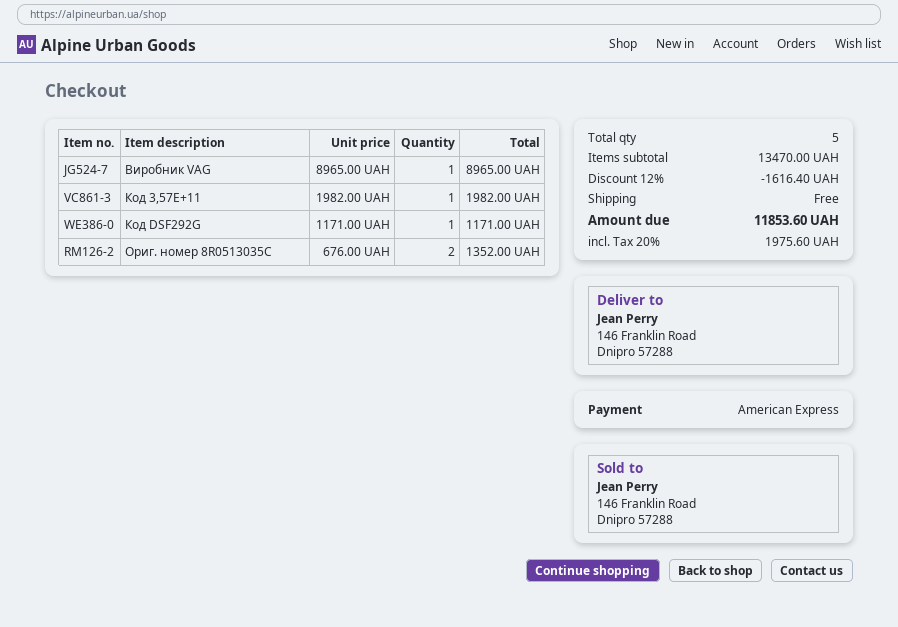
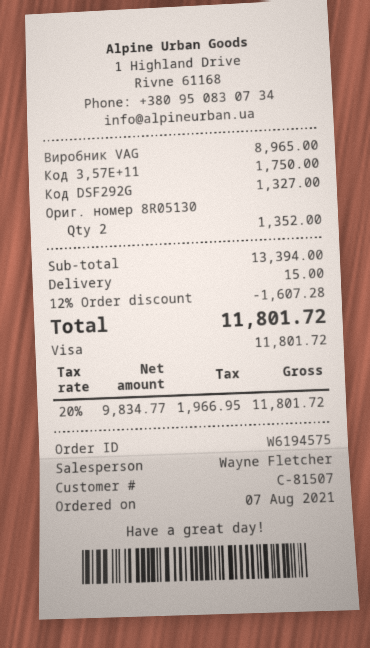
payment method: American Express -> Visa
Код 3,57E+11: 1 for 1982.00 -> 1 for 1750.00
Код DSF292G: 1 for 1171.00 -> 1 for 1327.00
subtotal: 13470.00 -> 13394.00
discount: 12% = 1616.40 -> 12% = 1607.28
shipping: 0.00 -> 15.00
tax: 20% = 1975.60 -> 20% = 1966.95
total: 11853.60 -> 11801.72

